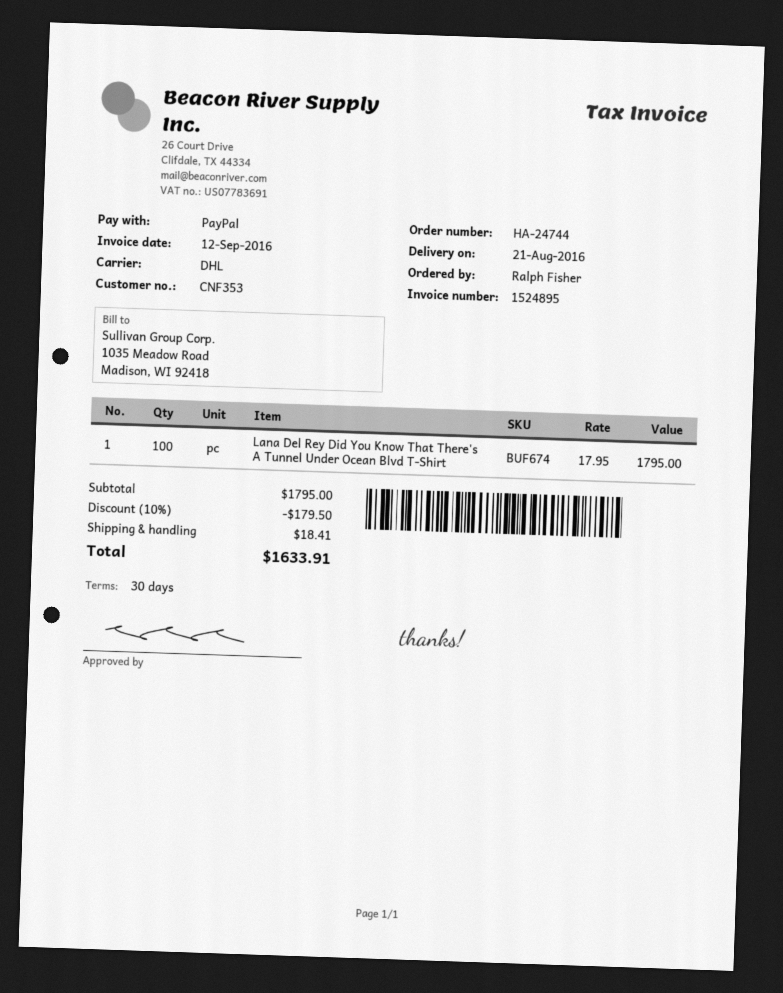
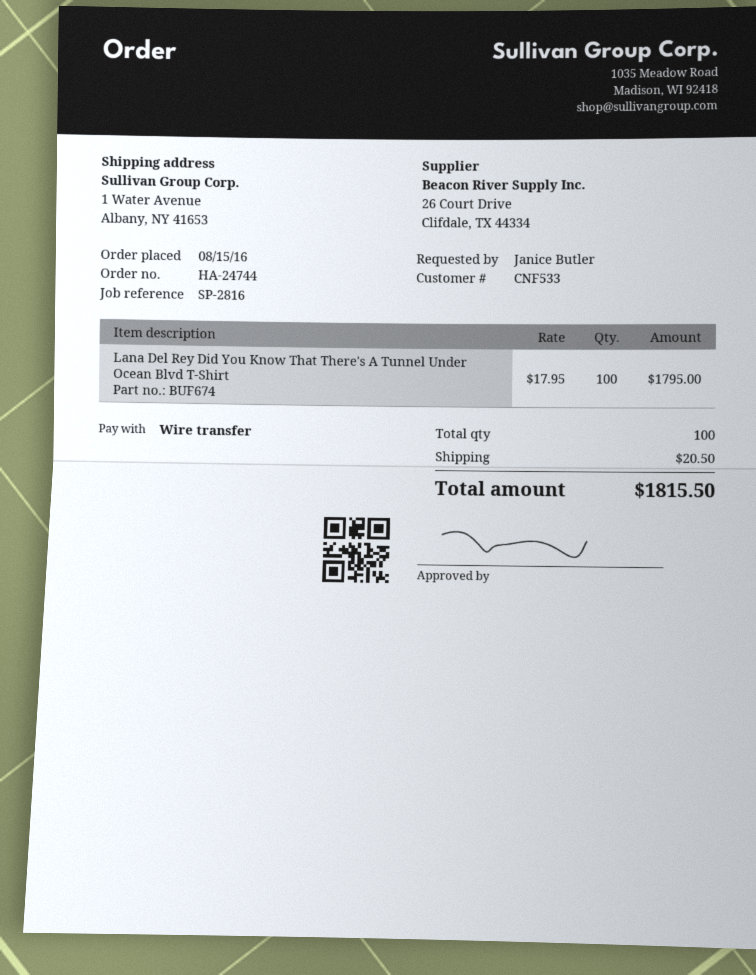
customer number: CNF353 -> CNF533
ordered by: Ralph Fisher -> Janice Butler
payment method: PayPal -> bank transfer
discount: 10% = 179.50 -> none
shipping: 18.41 -> 20.50
total: 1633.91 -> 1815.50

